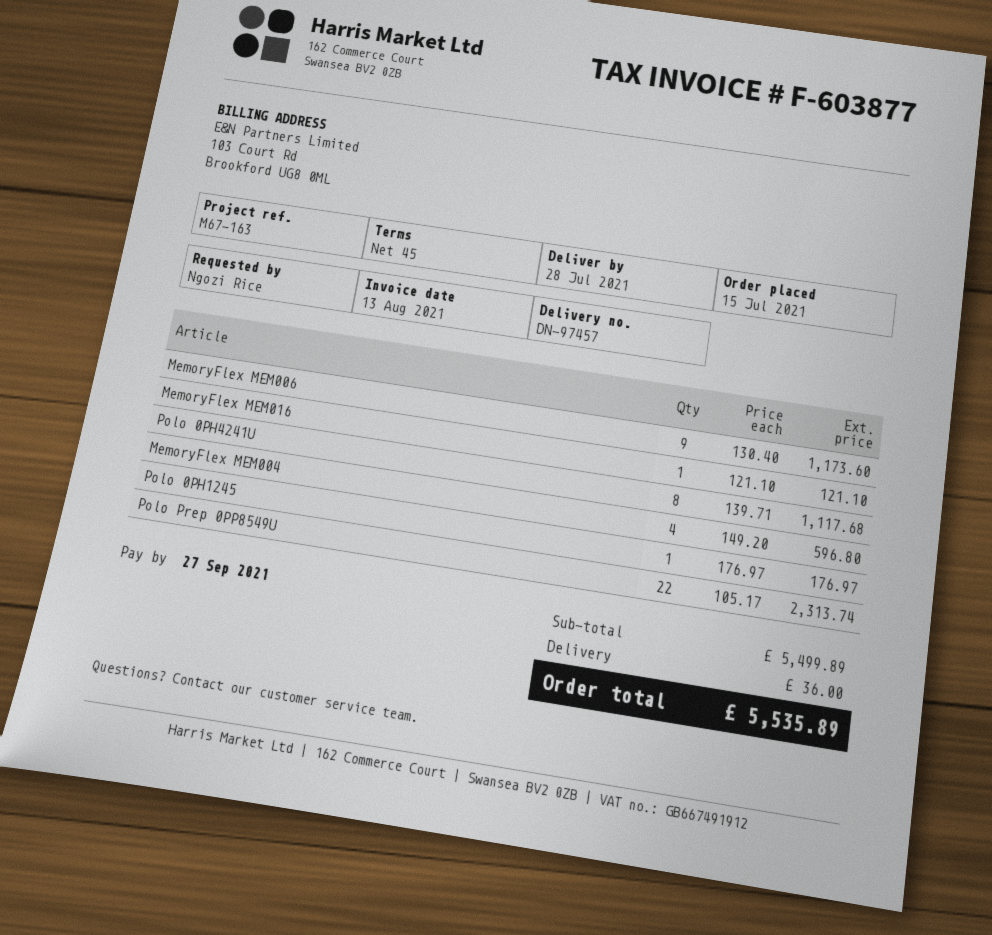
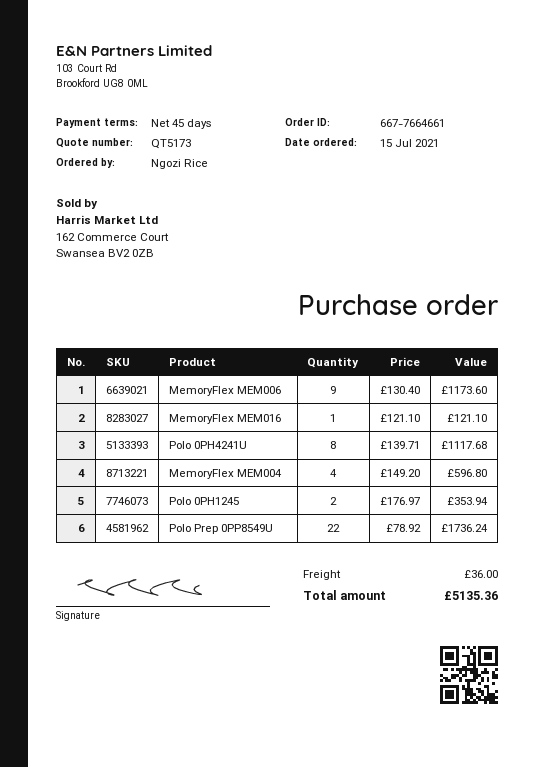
Polo 0PH1245: 1 x 176.97 = 176.97 -> 2 x 176.97 = 353.94
Polo Prep 0PP8549U: 22 x 105.17 = 2313.74 -> 22 x 78.92 = 1736.24
total: 5535.89 -> 5135.36

